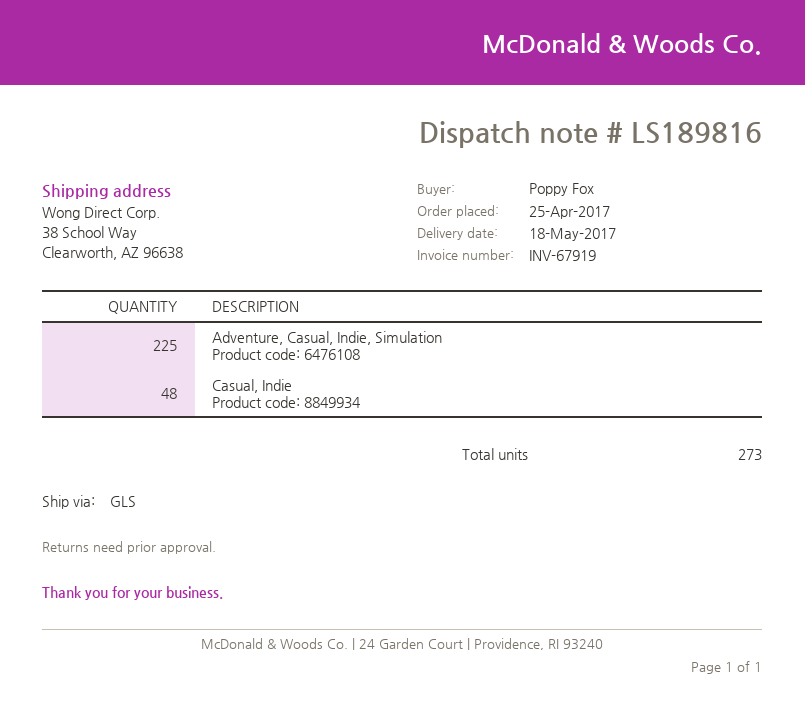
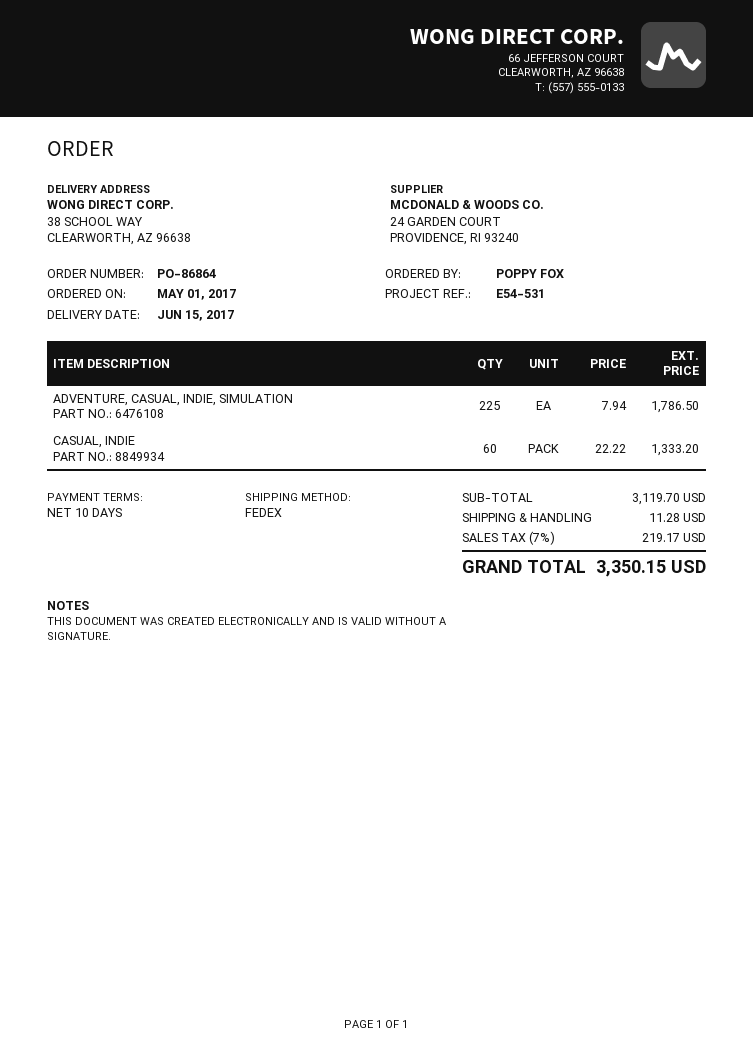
order date: 2017-04-25 -> 2017-05-01
delivery date: 2017-05-18 -> 2017-06-15
shipping method: GLS -> FedEx
Casual, Indie: 48 -> 60

